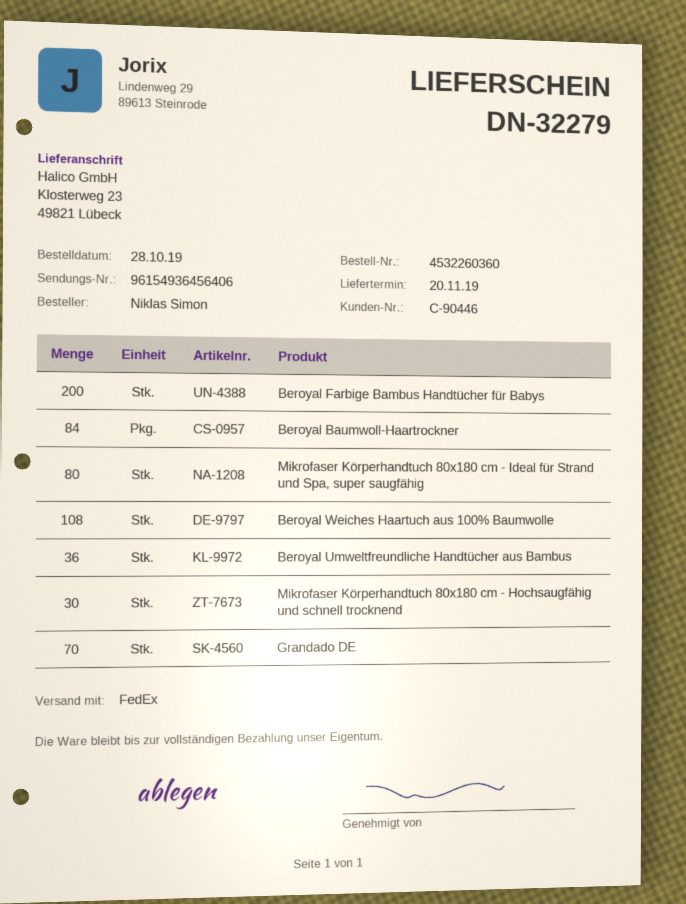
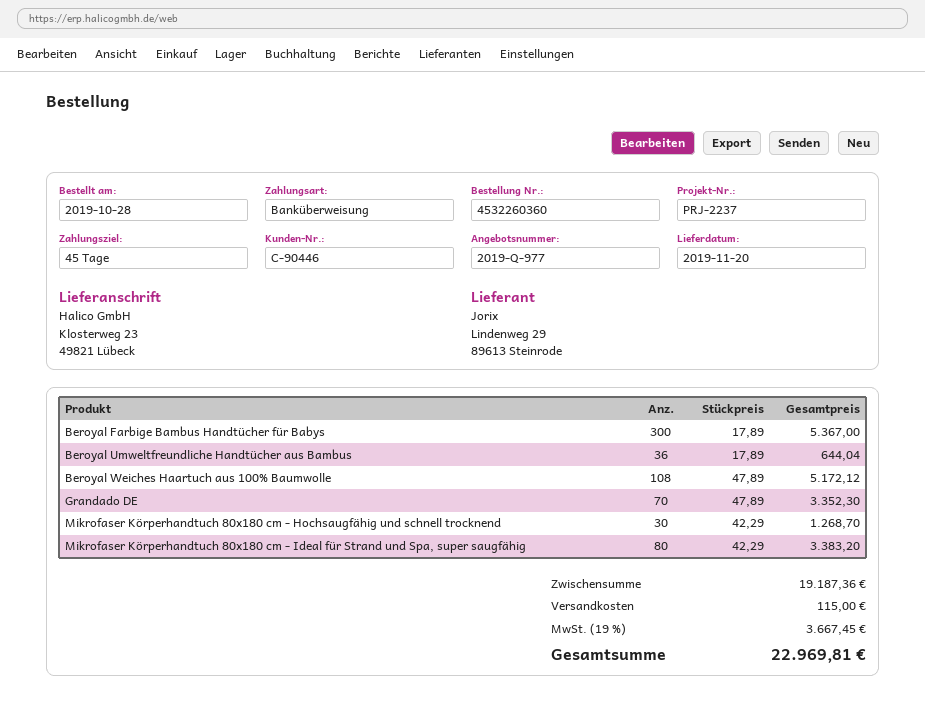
Beroyal Farbige Bambus Handtücher für Babys: 200 -> 300
Beroyal Baumwoll-Haartrockner: 84 -> none

